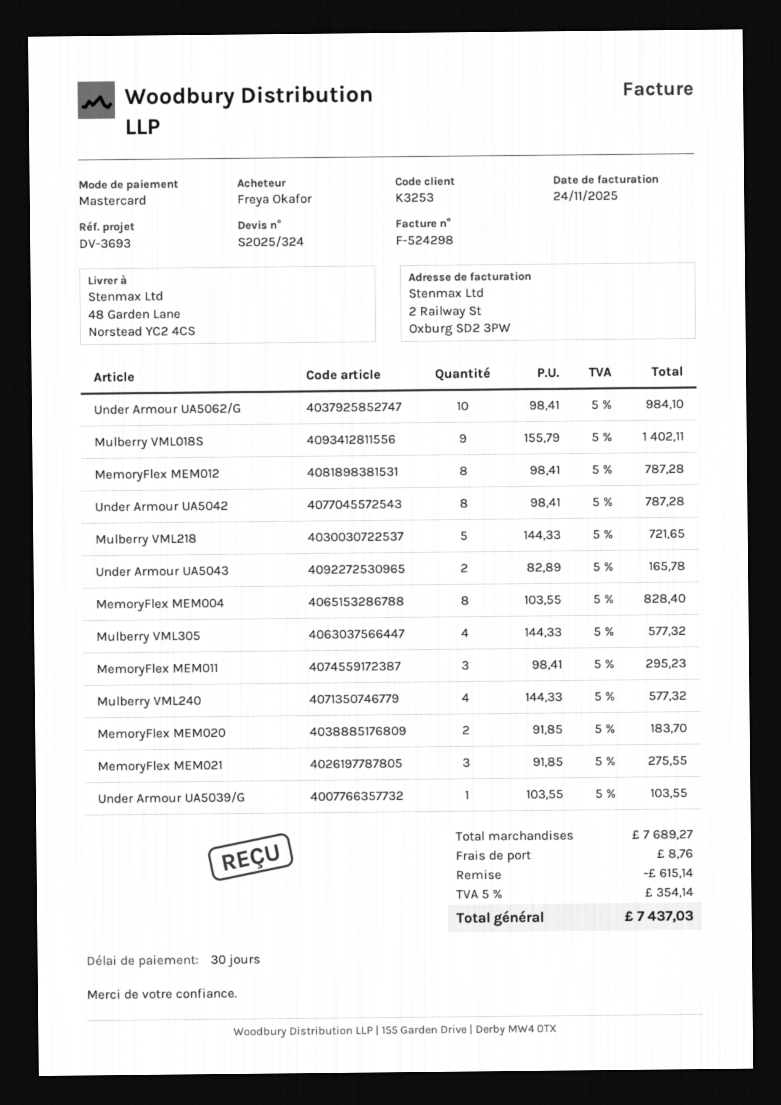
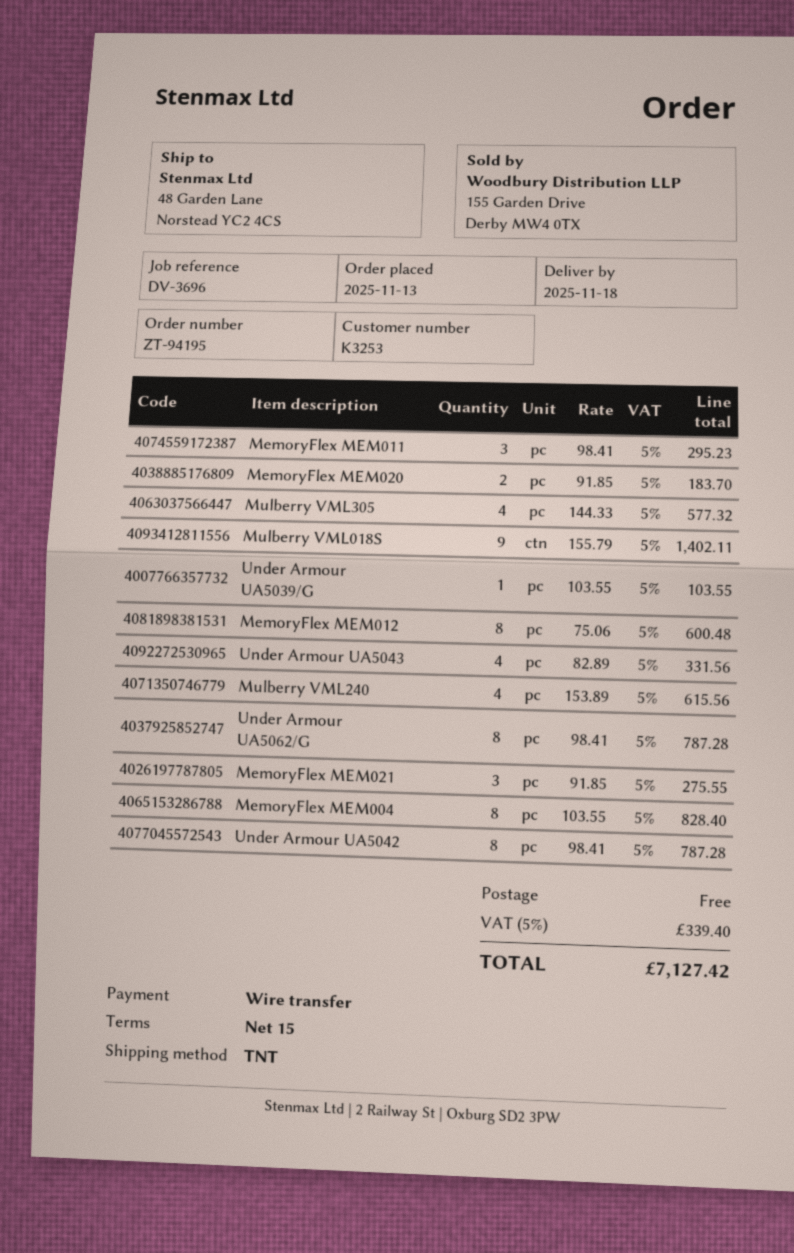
payment terms: 30 days -> 15 days
reference: DV-3693 -> DV-3696
payment method: Mastercard -> bank transfer
Under Armour UA5062/G: 10 x 98.41 = 984.10 -> 8 x 98.41 = 787.28
MemoryFlex MEM012: 8 x 98.41 = 787.28 -> 8 x 75.06 = 600.48
Mulberry VML218: 5 x 144.33 = 721.65 -> none
Under Armour UA5043: 2 x 82.89 = 165.78 -> 4 x 82.89 = 331.56
Mulberry VML240: 4 x 144.33 = 577.32 -> 4 x 153.89 = 615.56
discount: 615.14 -> none
shipping: 8.76 -> 0.00
tax: 5% = 354.14 -> 5% = 339.40
total: 7437.03 -> 7127.42

